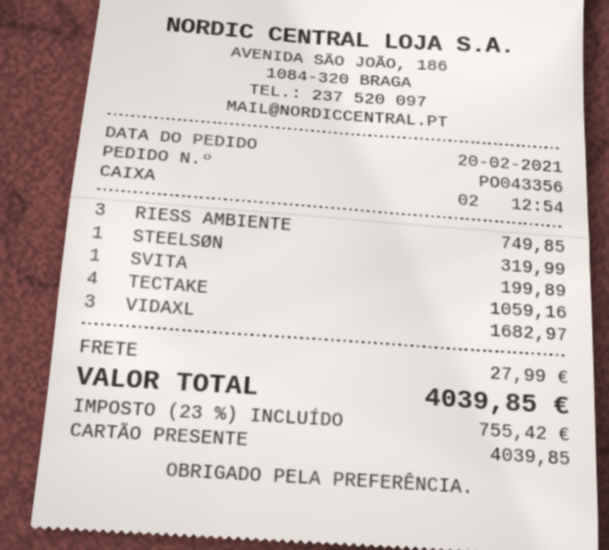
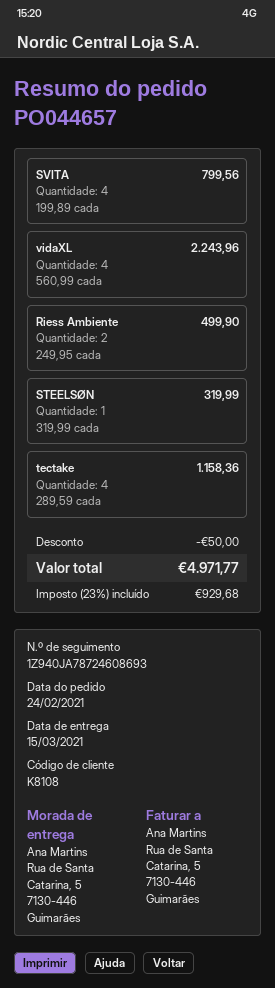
order number: PO043356 -> PO044657
order date: 2021-02-20 -> 2021-02-24
RIESS AMBIENTE: 3 for 749.85 -> 2 for 499.90
SVITA: 1 for 199.89 -> 4 for 799.56
TECTAKE: 4 for 1059.16 -> 4 for 1158.36
VIDAXL: 3 for 1682.97 -> 4 for 2243.96
discount: none -> 50.00
shipping: 27.99 -> none
tax: 23% = 755.42 -> 23% = 929.68
total: 4039.85 -> 4971.77

